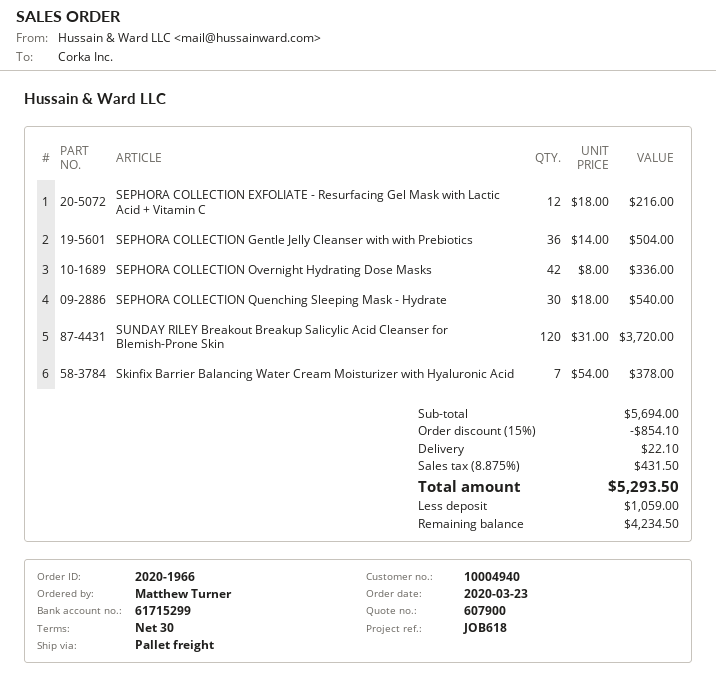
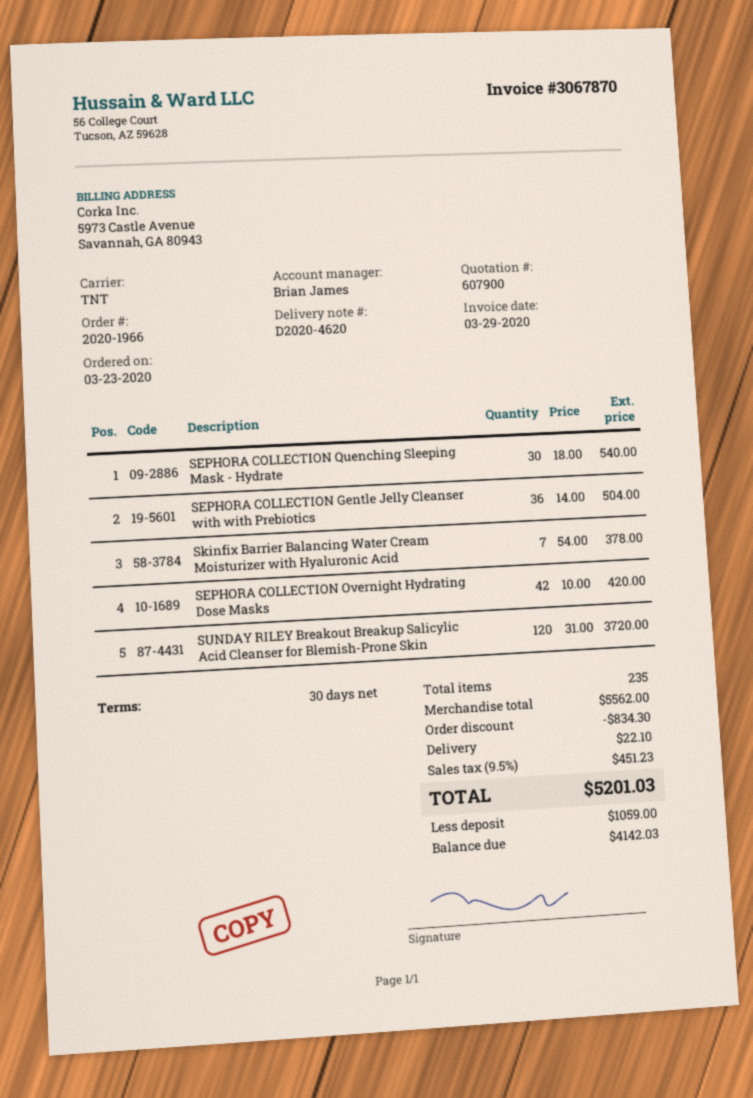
shipping method: pallet freight -> TNT
SEPHORA COLLECTION EXFOLIATE - Resurfacing Gel Mask with Lactic Acid + Vitamin C: 12 x 18.00 = 216.00 -> none
SEPHORA COLLECTION Overnight Hydrating Dose Masks: 42 x 8.00 = 336.00 -> 42 x 10.00 = 420.00
subtotal: 5694.00 -> 5562.00
discount: 854.10 -> 834.30
tax: 8.875% = 431.50 -> 9.5% = 451.23
total: 5293.50 -> 5201.03
balance: 4234.50 -> 4142.03

